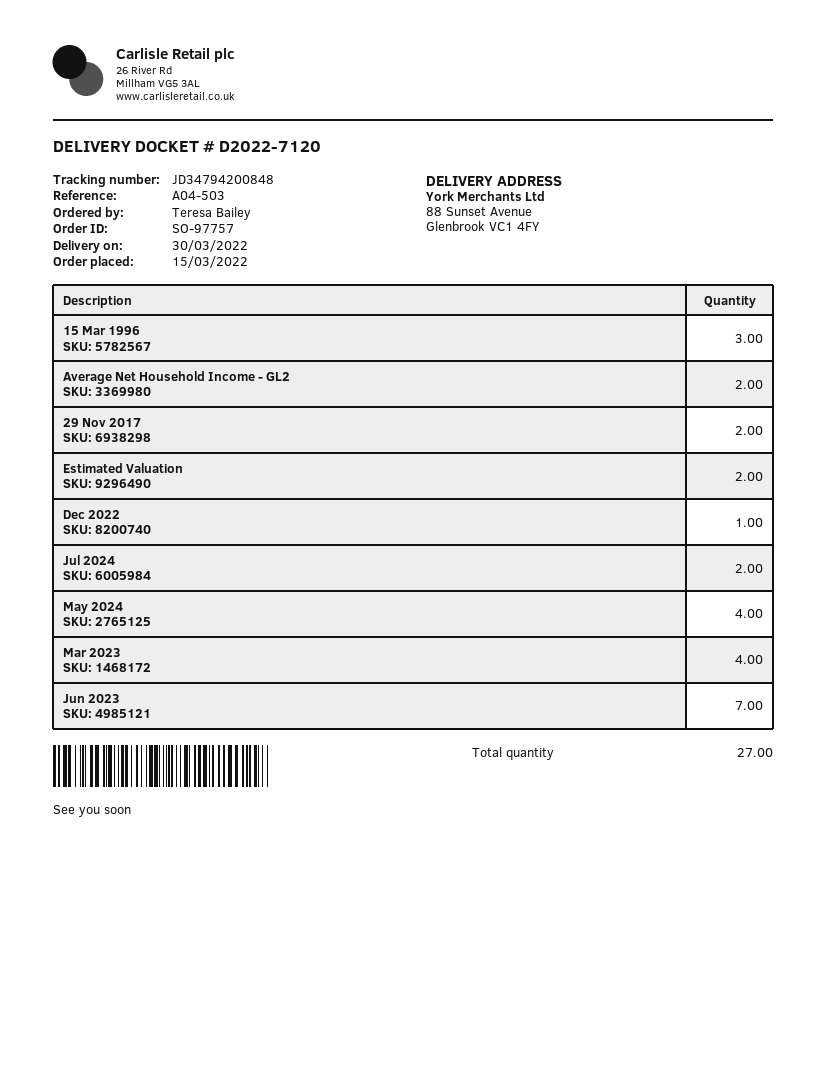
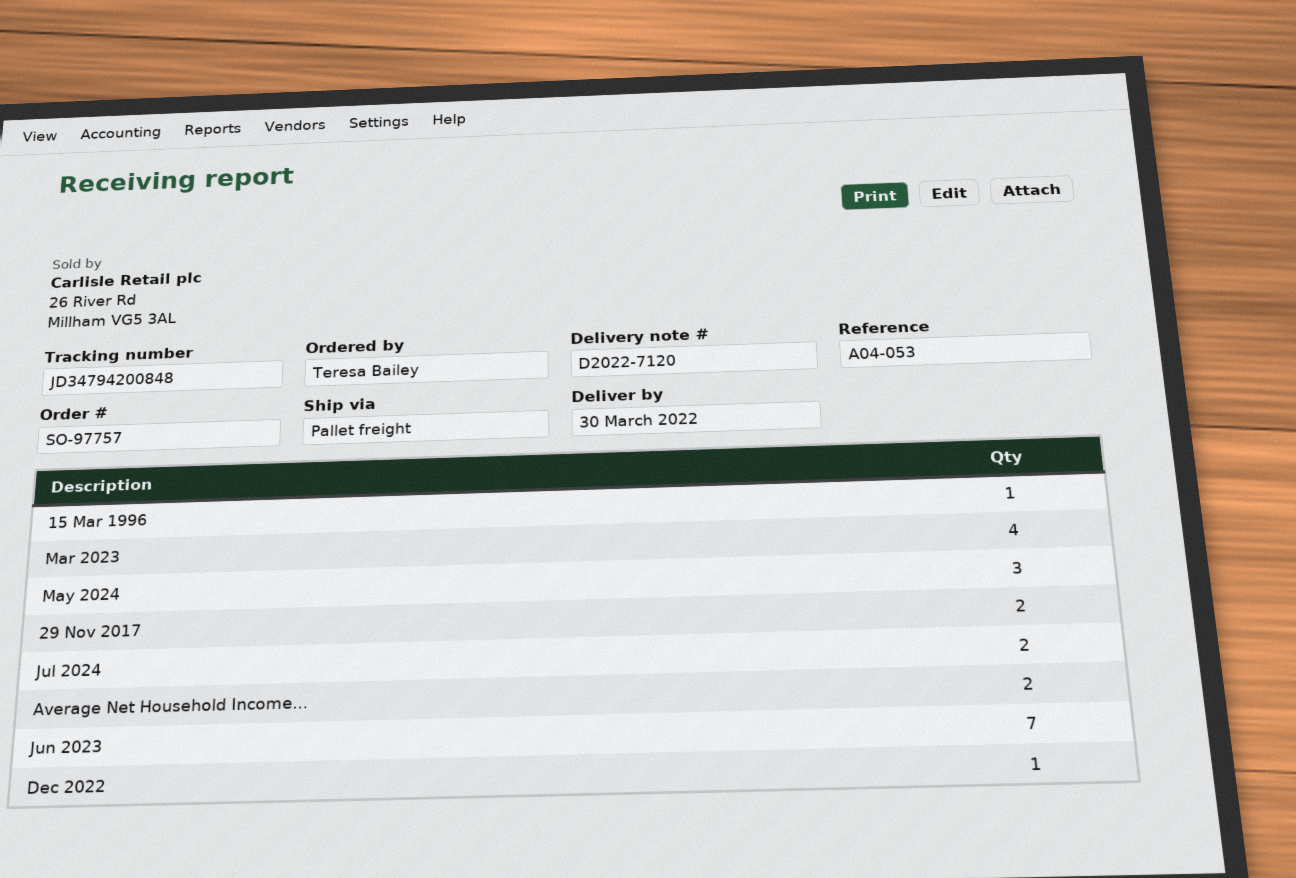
reference: A04-503 -> A04-053
15 Mar 1996: 3 -> 1
Estimated Valuation: 2 -> none
May 2024: 4 -> 3

